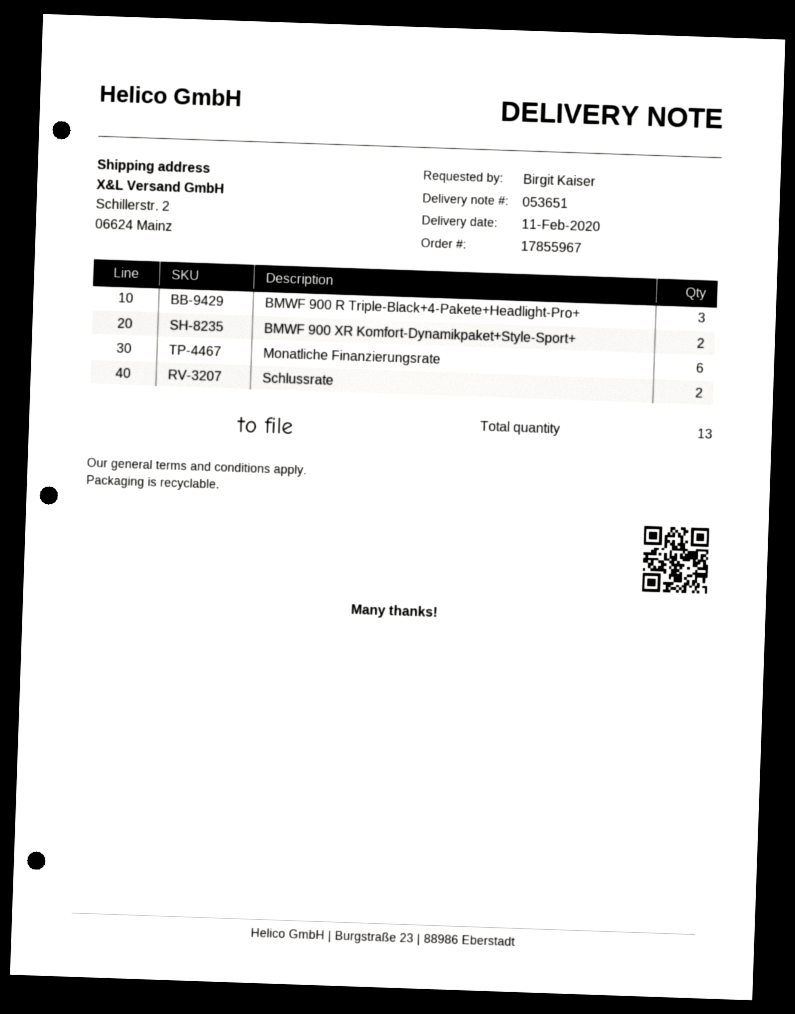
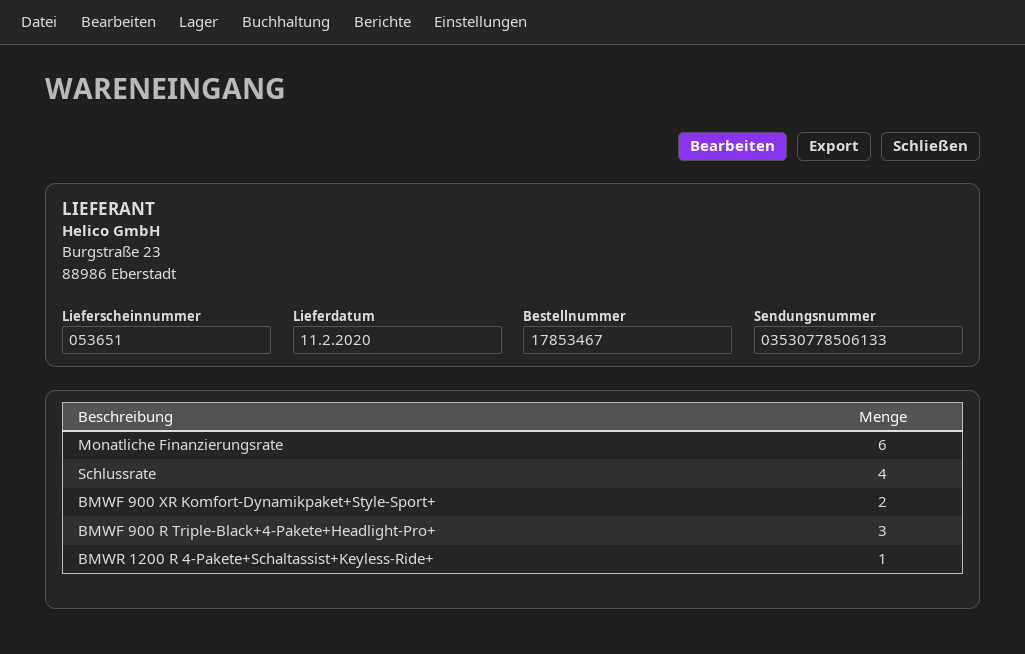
order number: 17855967 -> 17853467
Schlussrate: 2 -> 4
BMWR 1200 R 4-Pakete+Schaltassist+Keyless-Ride+: none -> 1

